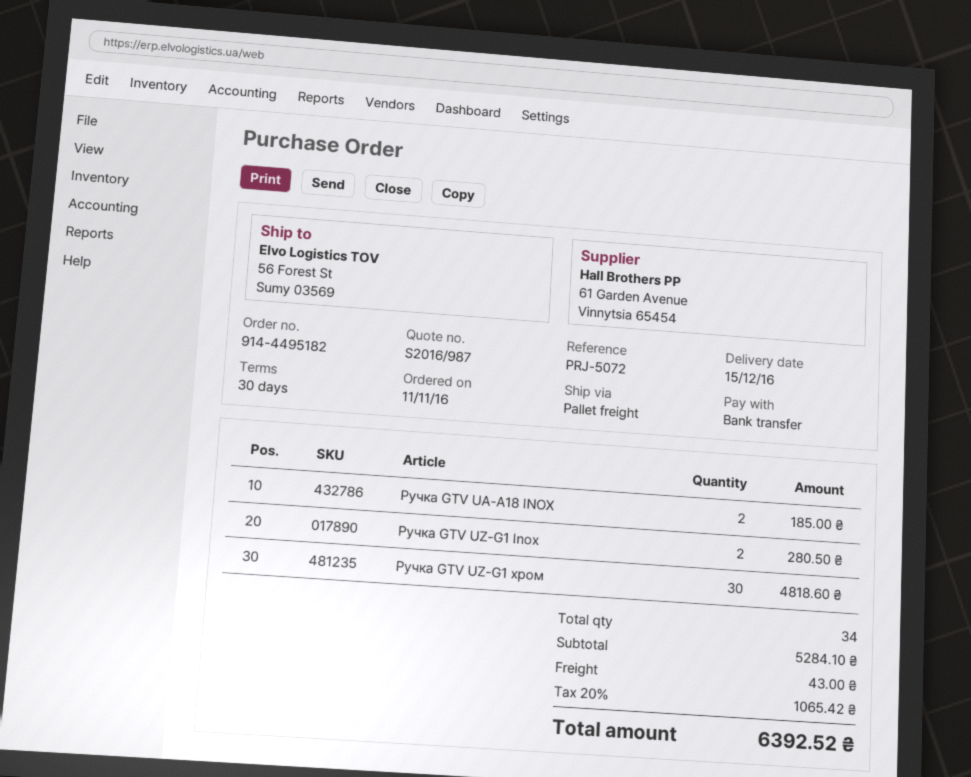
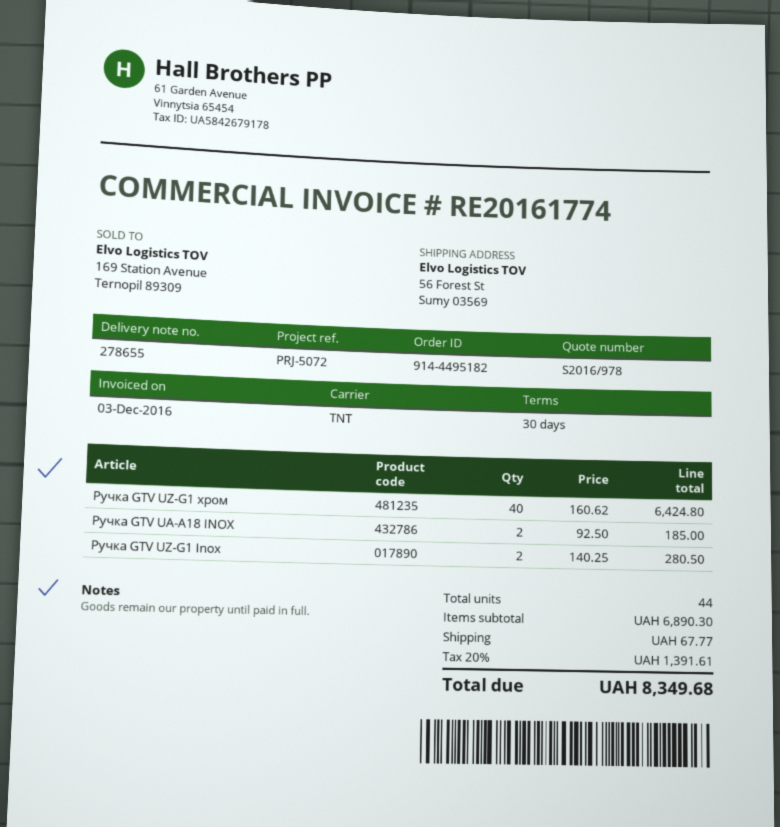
quote number: S2016/987 -> S2016/978
shipping method: pallet freight -> TNT
Ручка GTV UZ-G1 хром: 30 for 4818.60 -> 40 for 6424.80
total quantity: 34 -> 44
subtotal: 5284.10 -> 6890.30
shipping: 43.00 -> 67.77
tax: 20% = 1065.42 -> 20% = 1391.61
total: 6392.52 -> 8349.68

